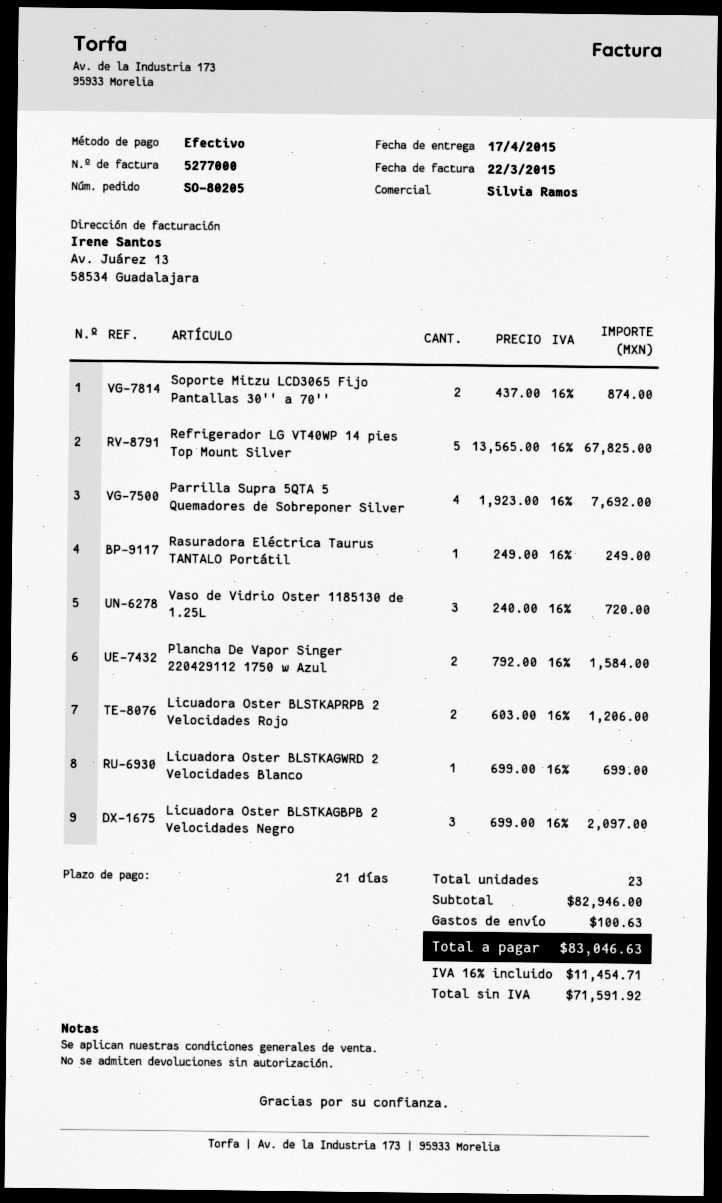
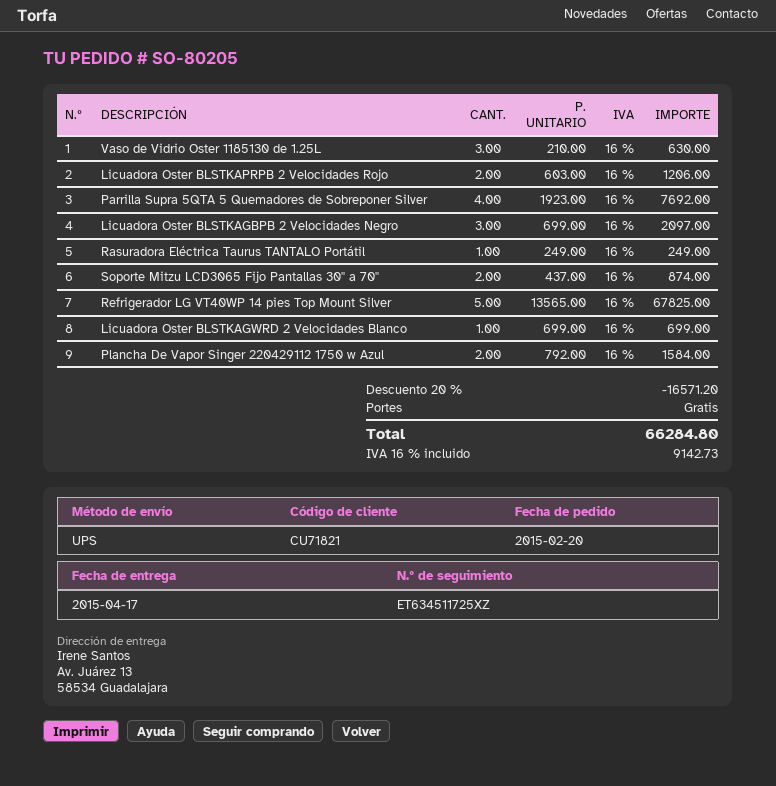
Vaso de Vidrio Oster 1185130 de 1.25L: 3 x 240.00 = 720.00 -> 3 x 210.00 = 630.00
discount: none -> 20% = 16571.20
shipping: 100.63 -> 0.00
tax: 16% = 11454.71 -> 16% = 9142.73
total: 83046.63 -> 66284.80

